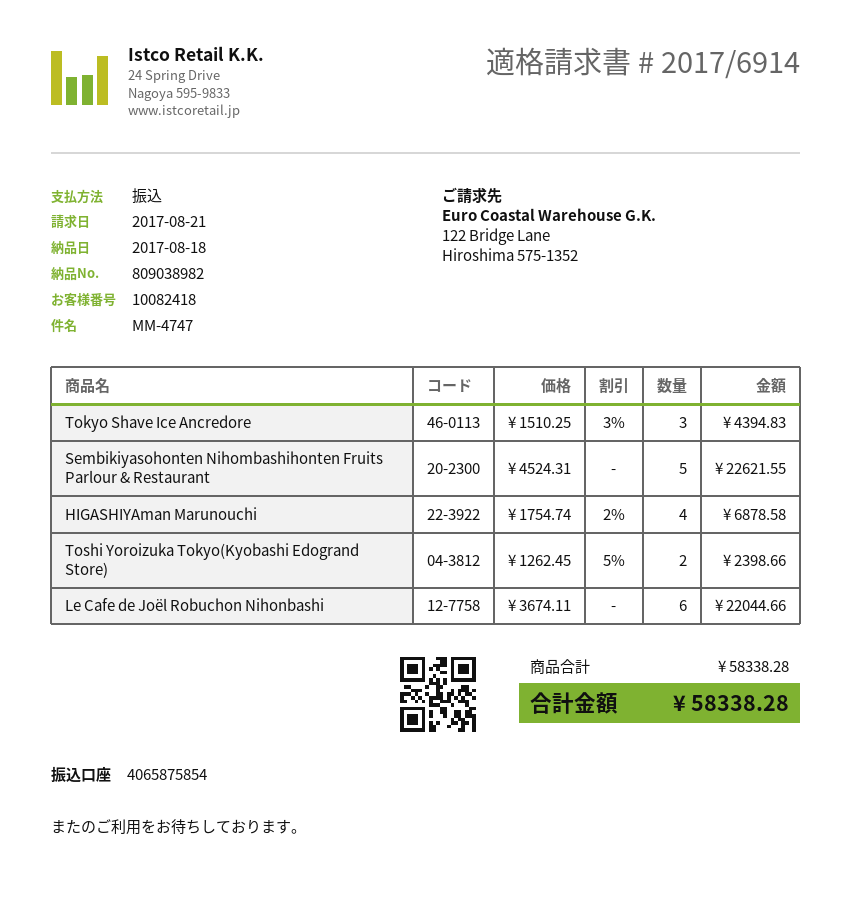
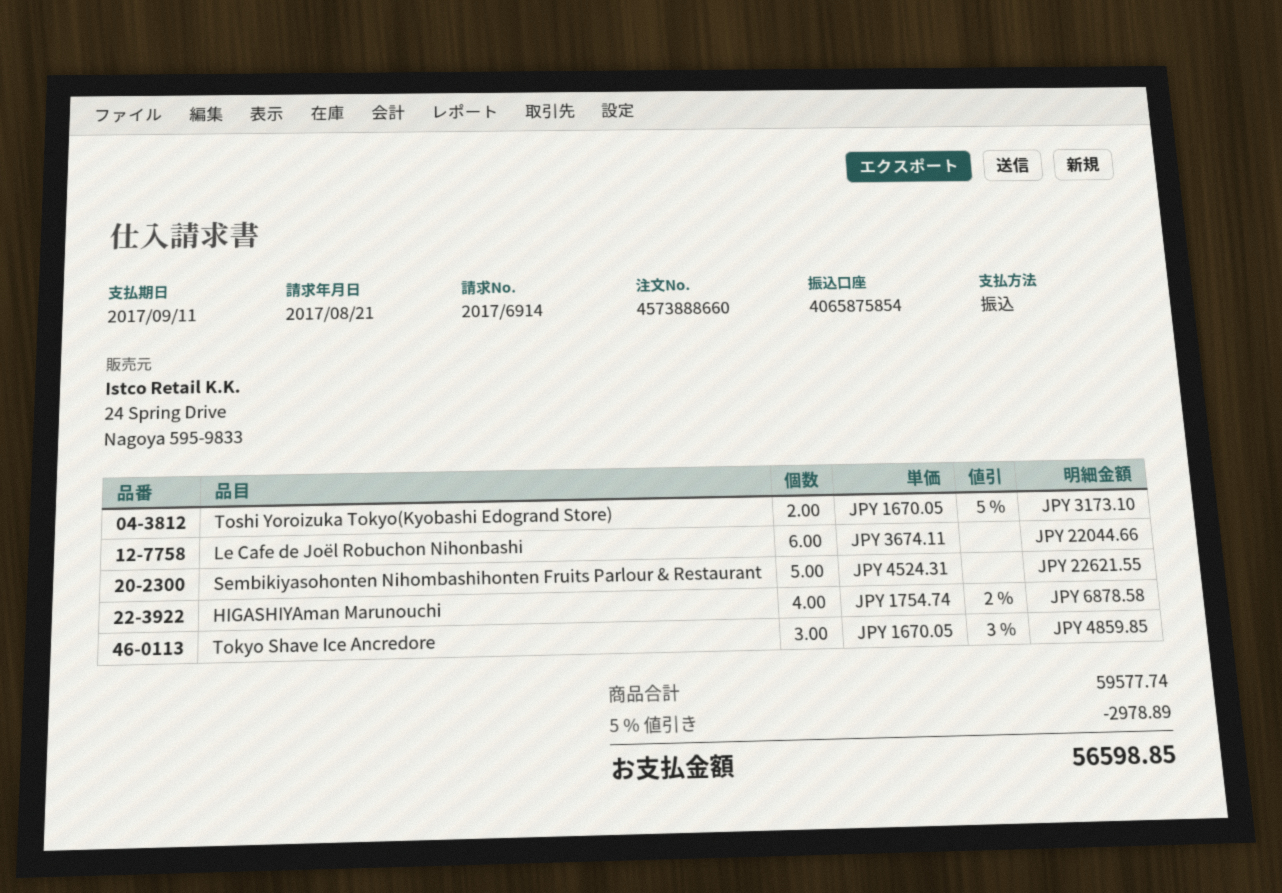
Tokyo Shave Ice Ancredore: 3 x 1510.25 - 3% = 4394.83 -> 3 x 1670.05 - 3% = 4859.85
Toshi Yoroizuka Tokyo(Kyobashi Edogrand Store): 2 x 1262.45 - 5% = 2398.66 -> 2 x 1670.05 - 5% = 3173.10
subtotal: 58338.28 -> 59577.74
discount: none -> 5% = 2978.89
total: 58338.28 -> 56598.85

